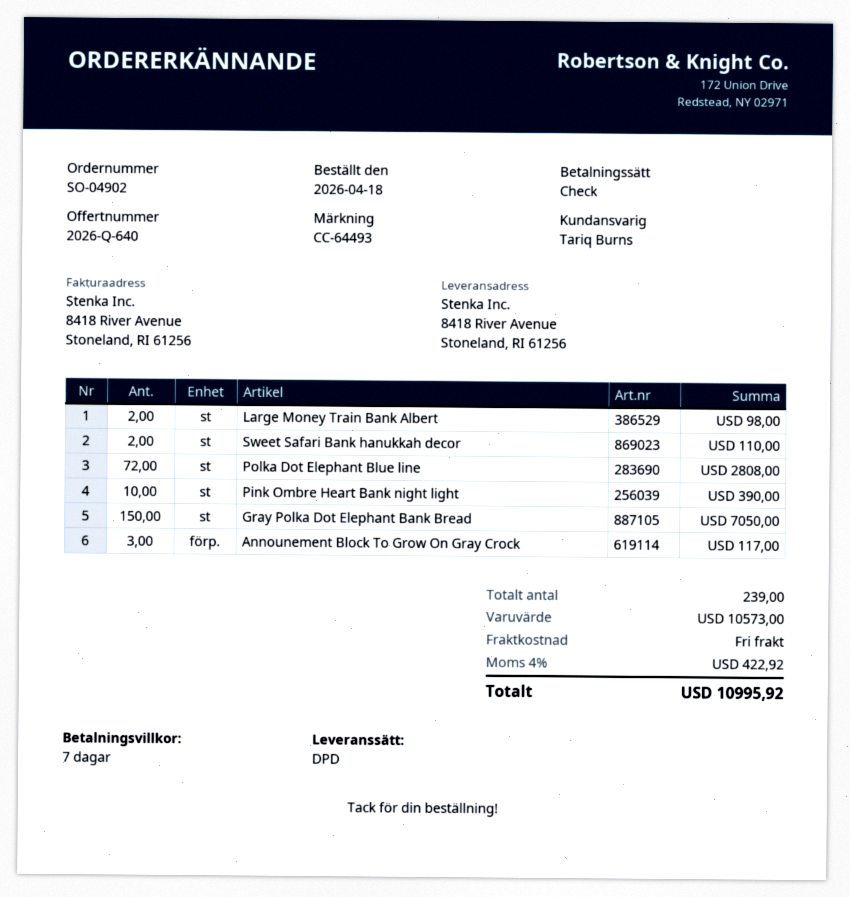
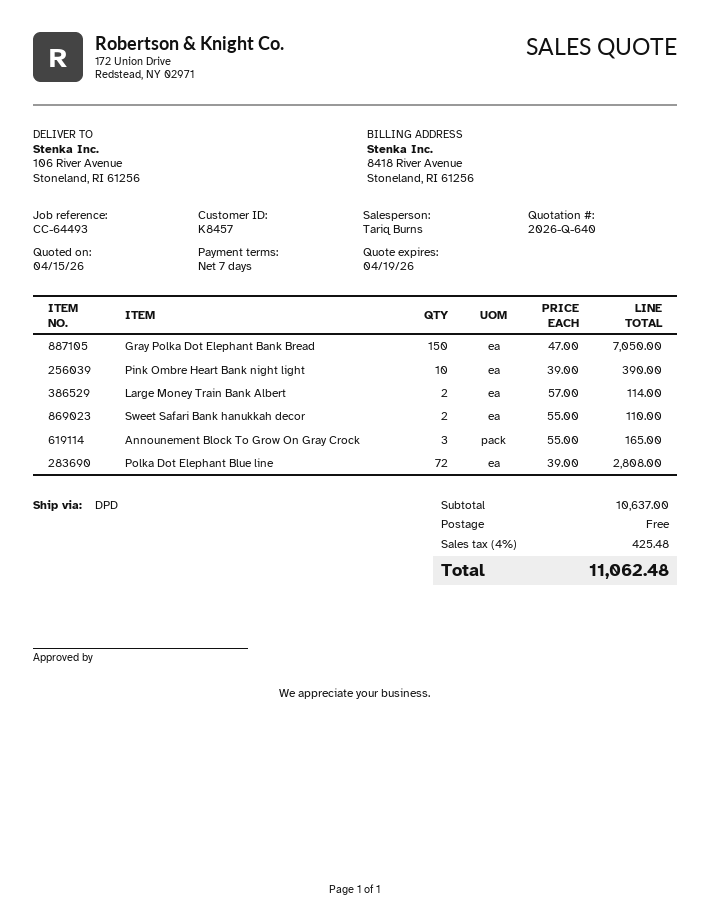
ship to: 8418 River Avenue, Stoneland, RI 61256 -> 106 River Avenue, Stoneland, RI 61256
Large Money Train Bank Albert: 2 for 98.00 -> 2 for 114.00
Announement Block To Grow On Gray Crock: 3 for 117.00 -> 3 for 165.00
subtotal: 10573.00 -> 10637.00
tax: 4% = 422.92 -> 4% = 425.48
total: 10995.92 -> 11062.48

